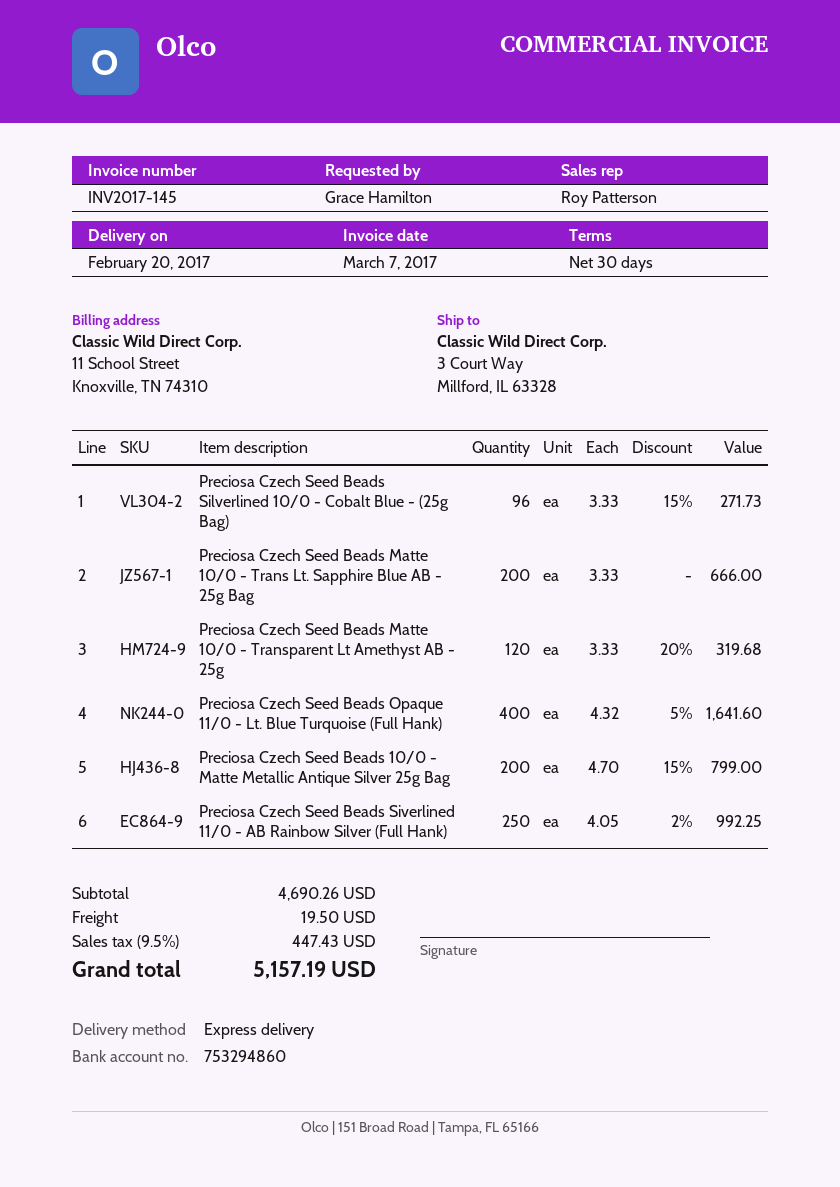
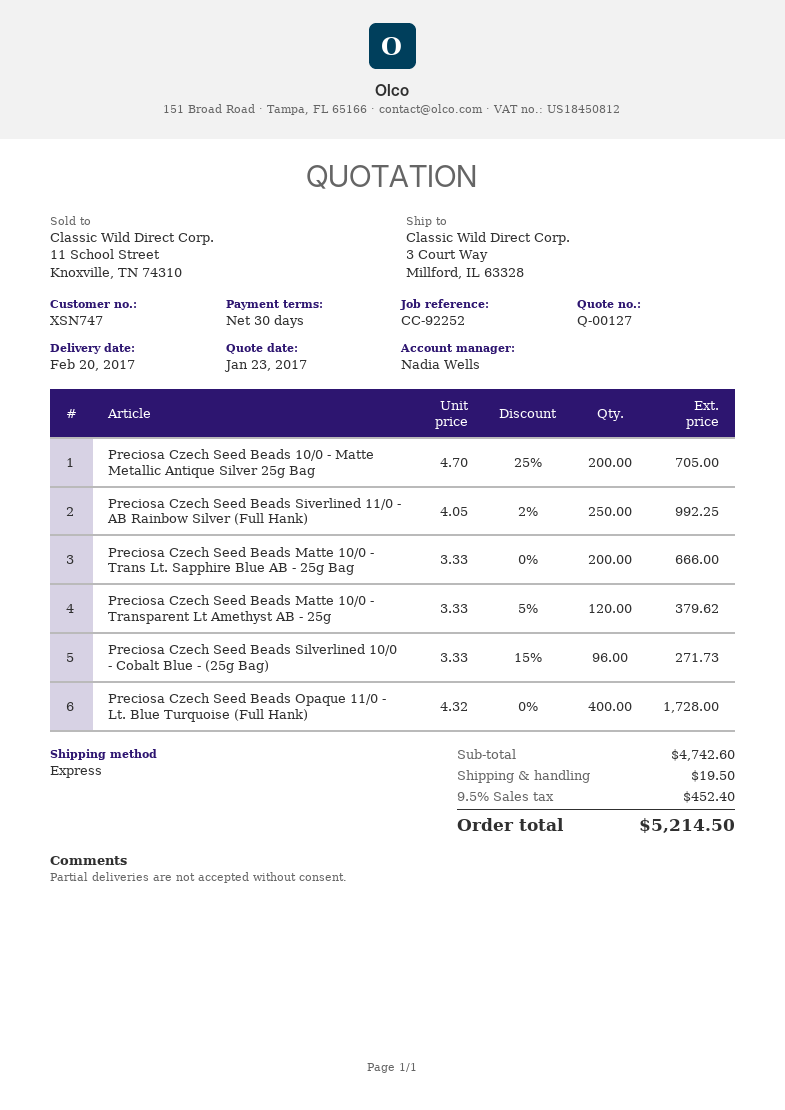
sales rep: Roy Patterson -> Nadia Wells
Preciosa Czech Seed Beads Matte 10/0 - Transparent Lt Amethyst AB - 25g: 120 x 3.33 - 20% = 319.68 -> 120 x 3.33 - 5% = 379.62
Preciosa Czech Seed Beads Opaque 11/0 - Lt. Blue Turquoise (Full Hank): 400 x 4.32 - 5% = 1641.60 -> 400 x 4.32 = 1728.00
Preciosa Czech Seed Beads 10/0 - Matte Metallic Antique Silver 25g Bag: 200 x 4.70 - 15% = 799.00 -> 200 x 4.70 - 25% = 705.00
subtotal: 4690.26 -> 4742.60
tax: 9.5% = 447.43 -> 9.5% = 452.40
total: 5157.19 -> 5214.50

